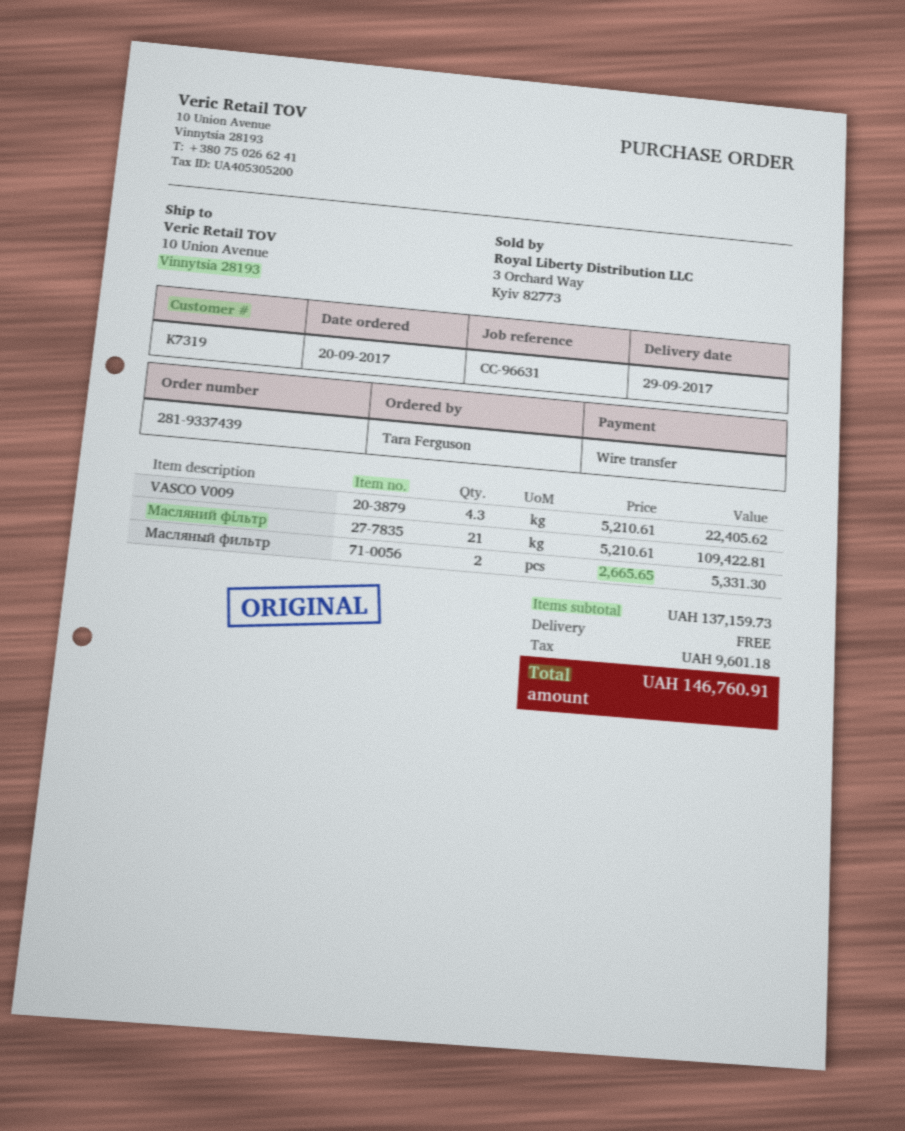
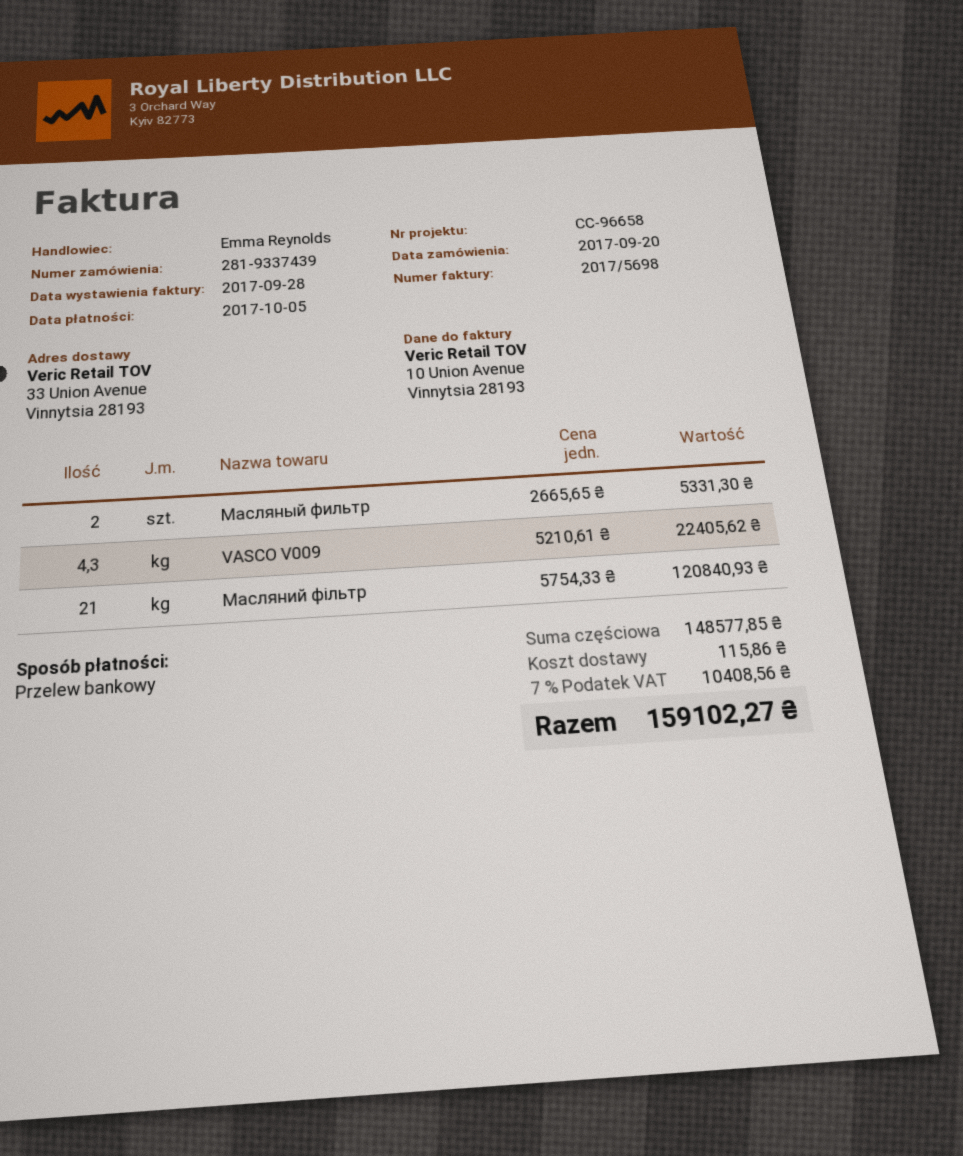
reference: CC-96631 -> CC-96658
ship to: 10 Union Avenue, Vinnytsia 28193 -> 33 Union Avenue, Vinnytsia 28193
Масляний фільтр: 21 x 5210.61 = 109422.81 -> 21 x 5754.33 = 120840.93
subtotal: 137159.73 -> 148577.85
shipping: 0.00 -> 115.86
tax: 9601.18 -> 10408.56
total: 146760.91 -> 159102.27

